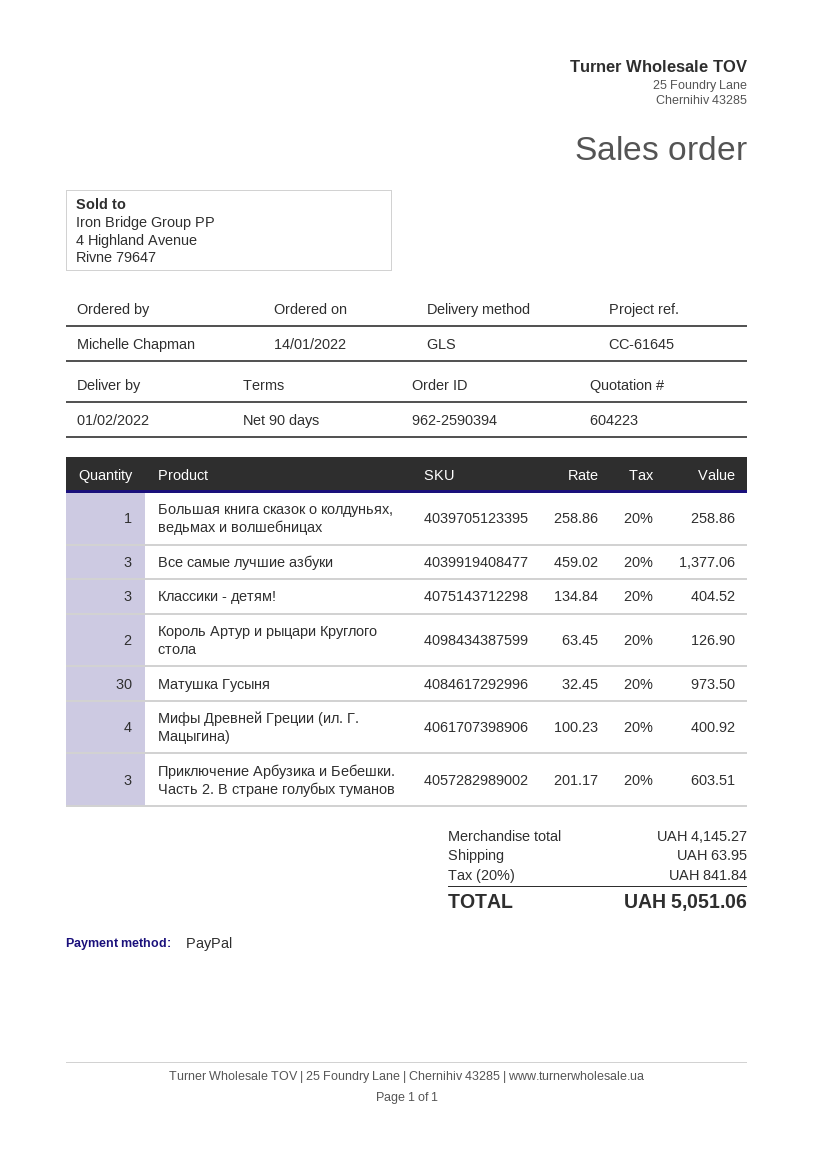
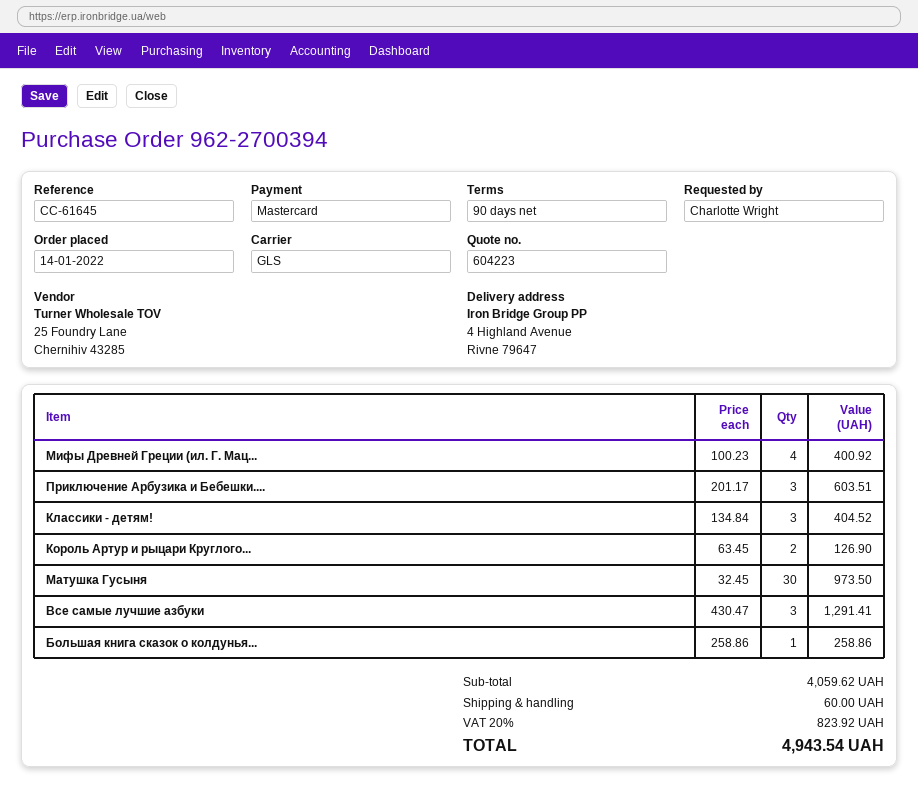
order number: 962-2590394 -> 962-2700394
ordered by: Michelle Chapman -> Charlotte Wright
payment method: PayPal -> Mastercard
Все самые лучшие азбуки: 3 x 459.02 = 1377.06 -> 3 x 430.47 = 1291.41
subtotal: 4145.27 -> 4059.62
shipping: 63.95 -> 60.00
tax: 20% = 841.84 -> 20% = 823.92
total: 5051.06 -> 4943.54

